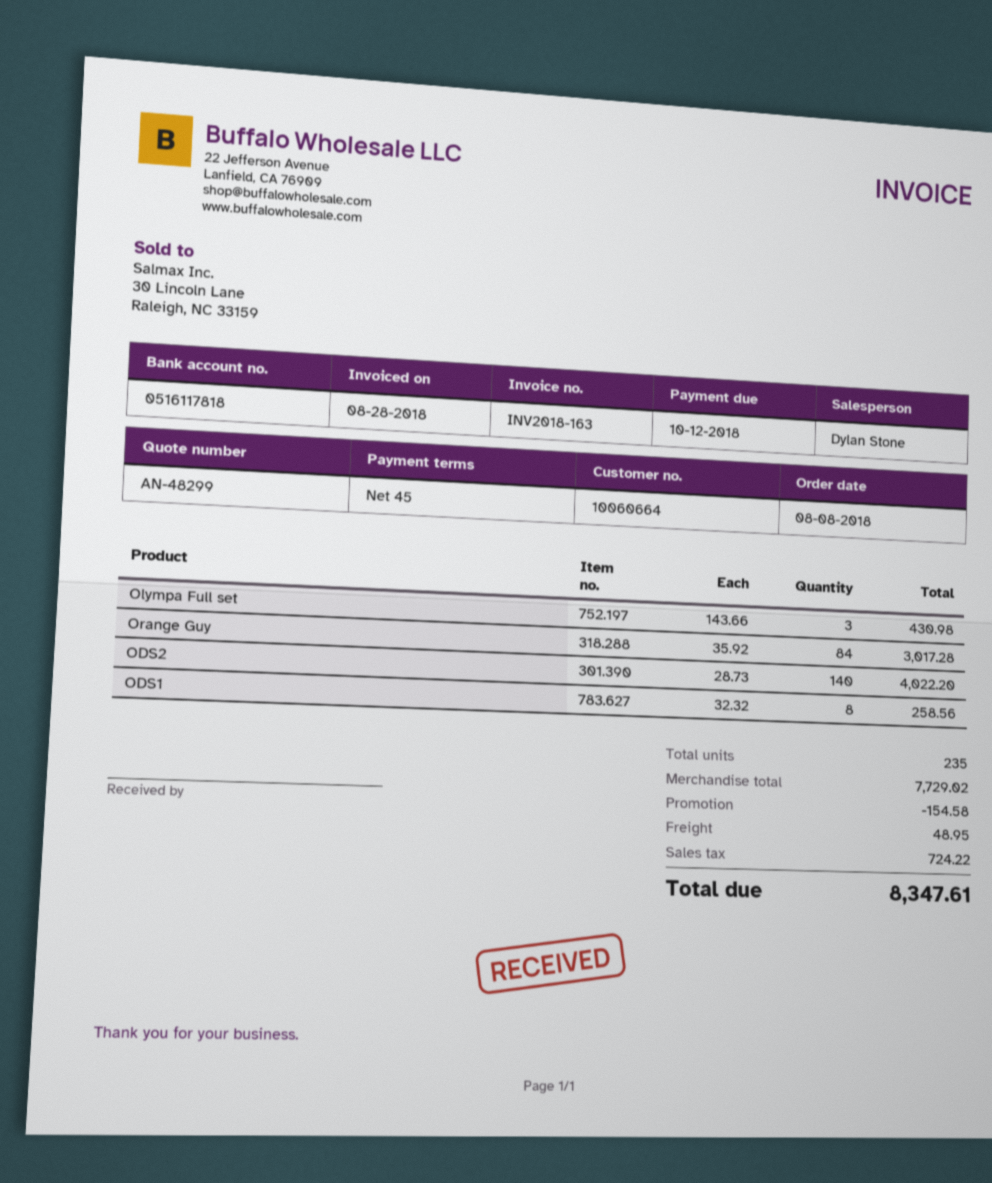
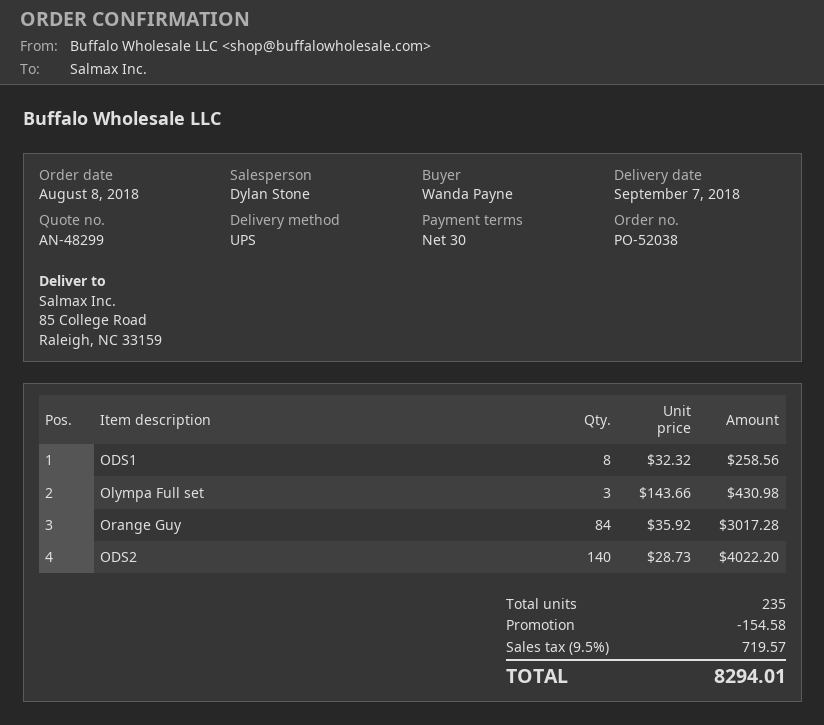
payment terms: 45 days -> 30 days
shipping: 48.95 -> none
tax: 724.22 -> 719.57
total: 8347.61 -> 8294.01

